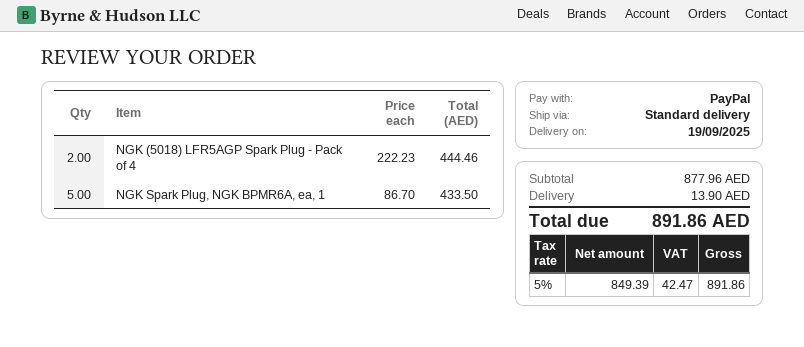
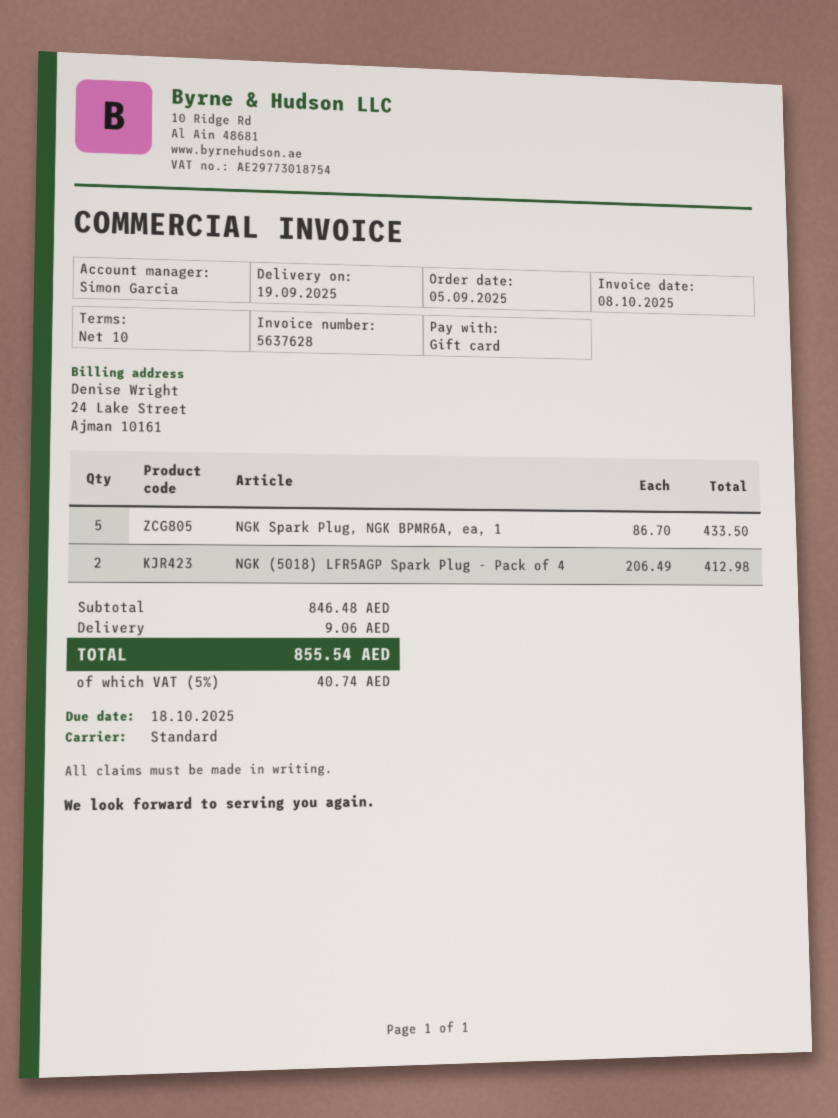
payment method: PayPal -> gift card
NGK (5018) LFR5AGP Spark Plug - Pack of 4: 2 x 222.23 = 444.46 -> 2 x 206.49 = 412.98
subtotal: 877.96 -> 846.48
shipping: 13.90 -> 9.06
tax: 5% = 42.47 -> 5% = 40.74
total: 891.86 -> 855.54

